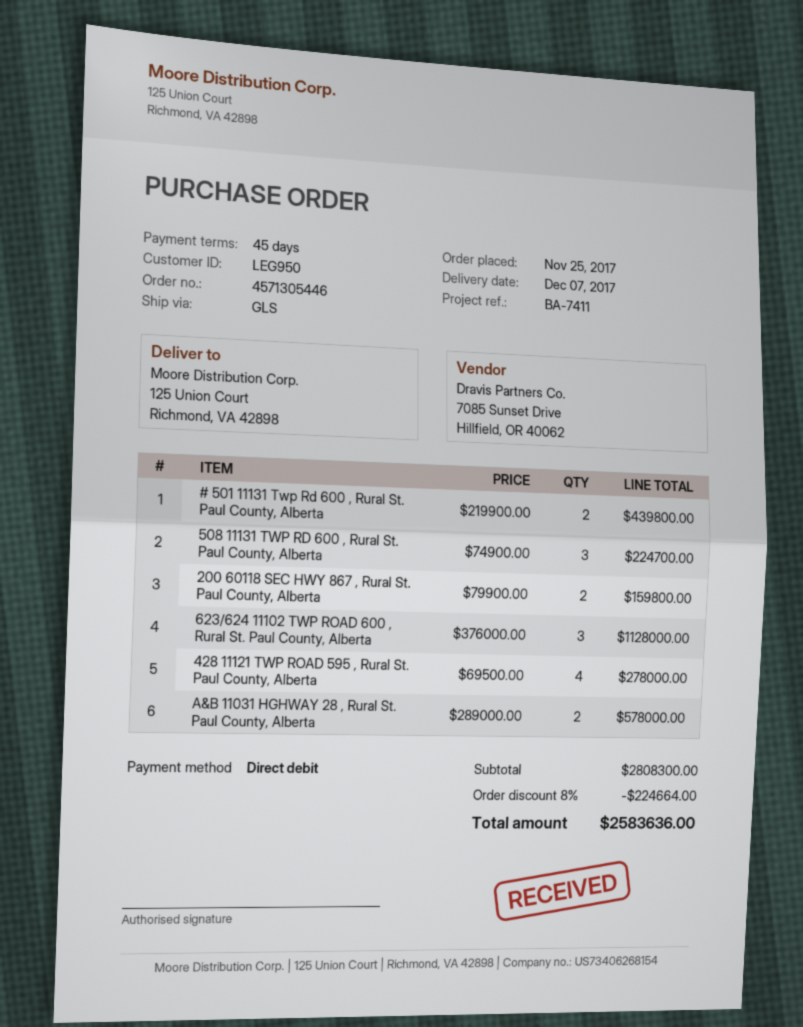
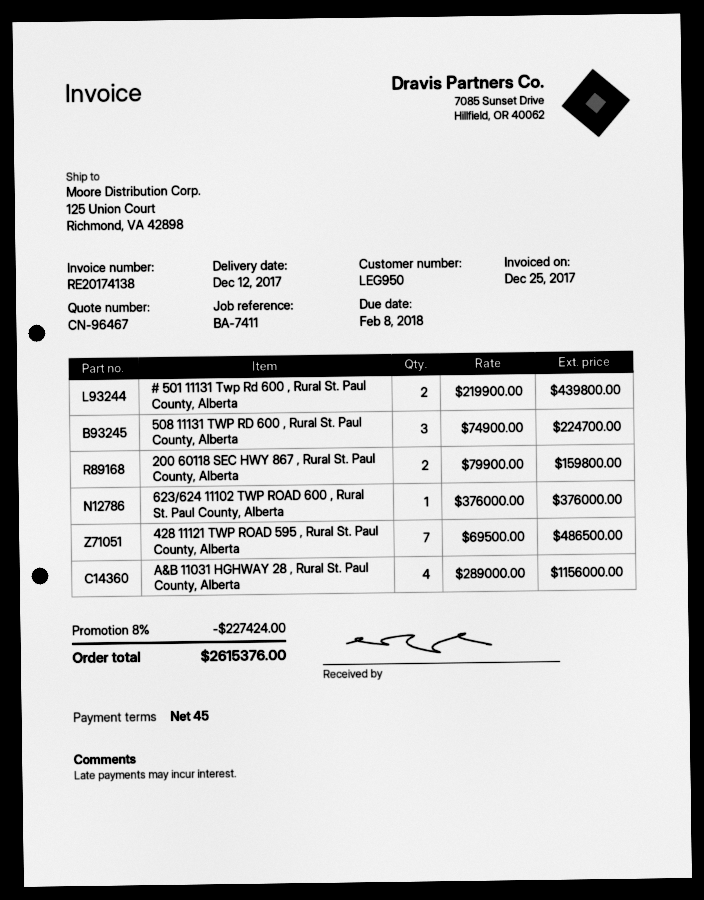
delivery date: 2017-12-07 -> 2017-12-12
623/624 11102 TWP ROAD 600 , Rural St. Paul County, Alberta: 3 x 376000.00 = 1128000.00 -> 1 x 376000.00 = 376000.00
428 11121 TWP ROAD 595 , Rural St. Paul County, Alberta: 4 x 69500.00 = 278000.00 -> 7 x 69500.00 = 486500.00
A&B 11031 HGHWAY 28 , Rural St. Paul County, Alberta: 2 x 289000.00 = 578000.00 -> 4 x 289000.00 = 1156000.00
discount: 8% = 224664.00 -> 8% = 227424.00
total: 2583636.00 -> 2615376.00

